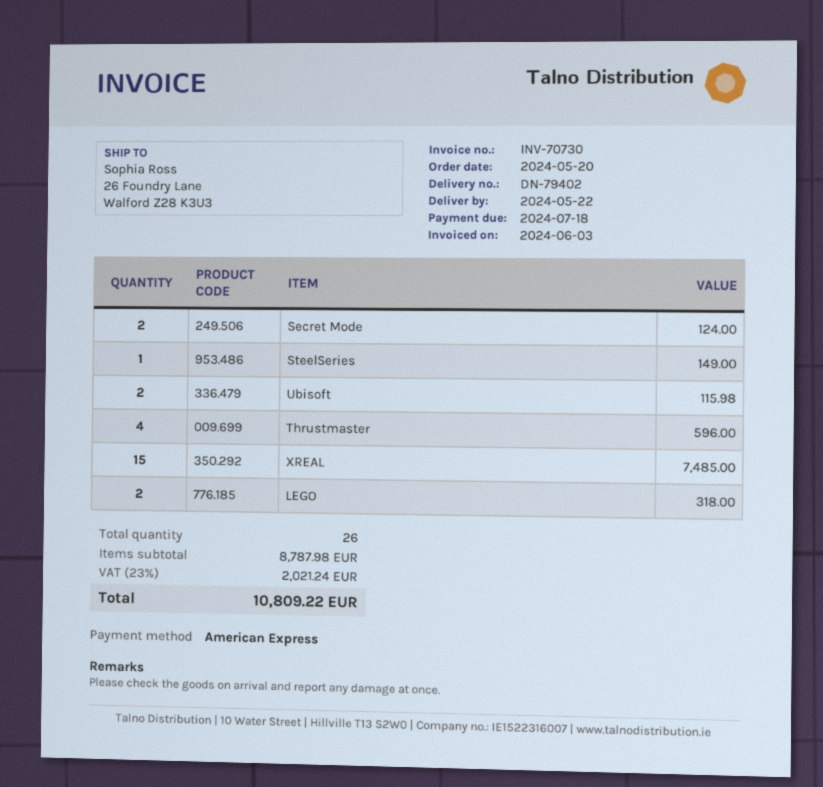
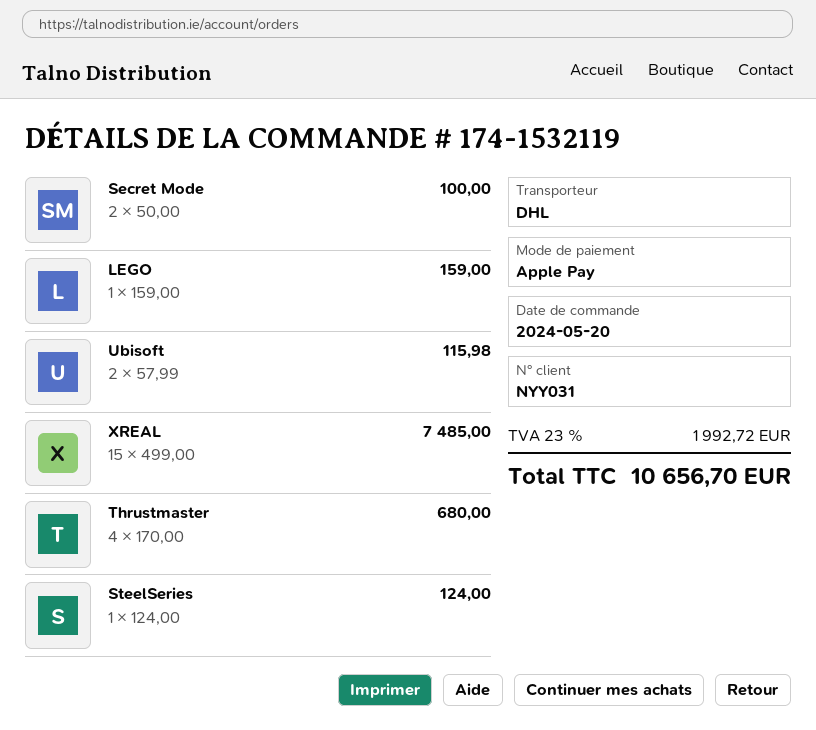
payment method: American Express -> Apple Pay
Secret Mode: 2 for 124.00 -> 2 for 100.00
SteelSeries: 1 for 149.00 -> 1 for 124.00
Thrustmaster: 4 for 596.00 -> 4 for 680.00
LEGO: 2 for 318.00 -> 1 for 159.00
tax: 23% = 2021.24 -> 23% = 1992.72
total: 10809.22 -> 10656.70

